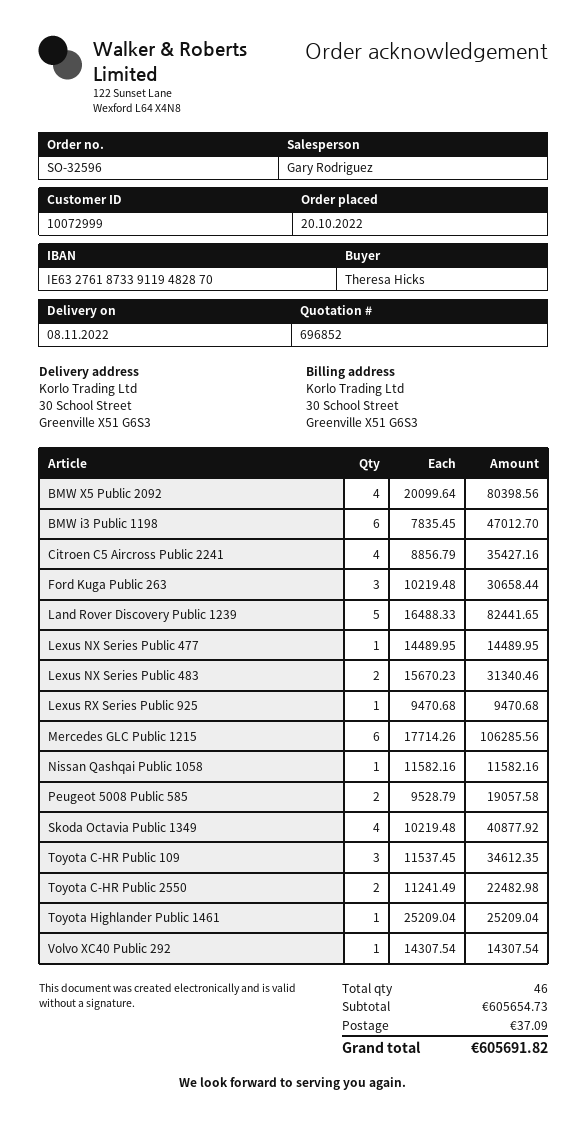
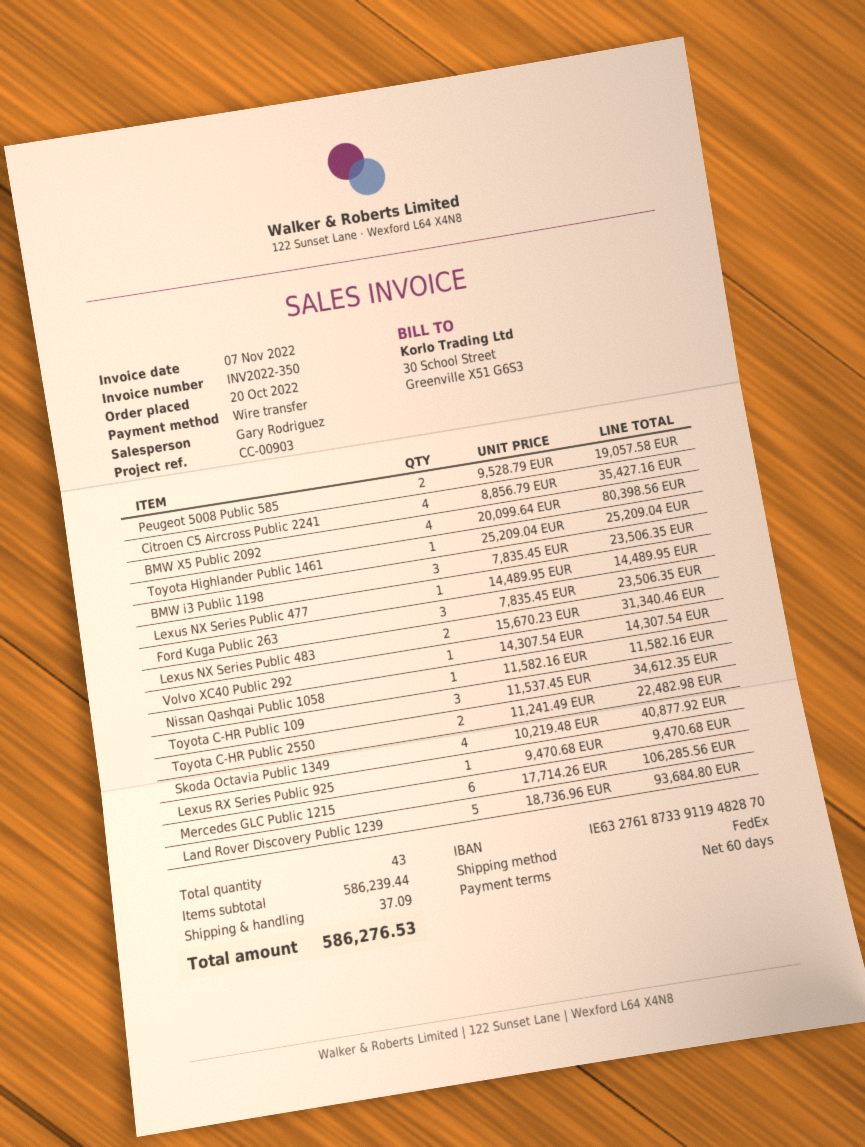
BMW i3 Public 1198: 6 x 7835.45 = 47012.70 -> 3 x 7835.45 = 23506.35
Ford Kuga Public 263: 3 x 10219.48 = 30658.44 -> 3 x 7835.45 = 23506.35
Land Rover Discovery Public 1239: 5 x 16488.33 = 82441.65 -> 5 x 18736.96 = 93684.80
total quantity: 46 -> 43
subtotal: 605654.73 -> 586239.44
total: 605691.82 -> 586276.53

